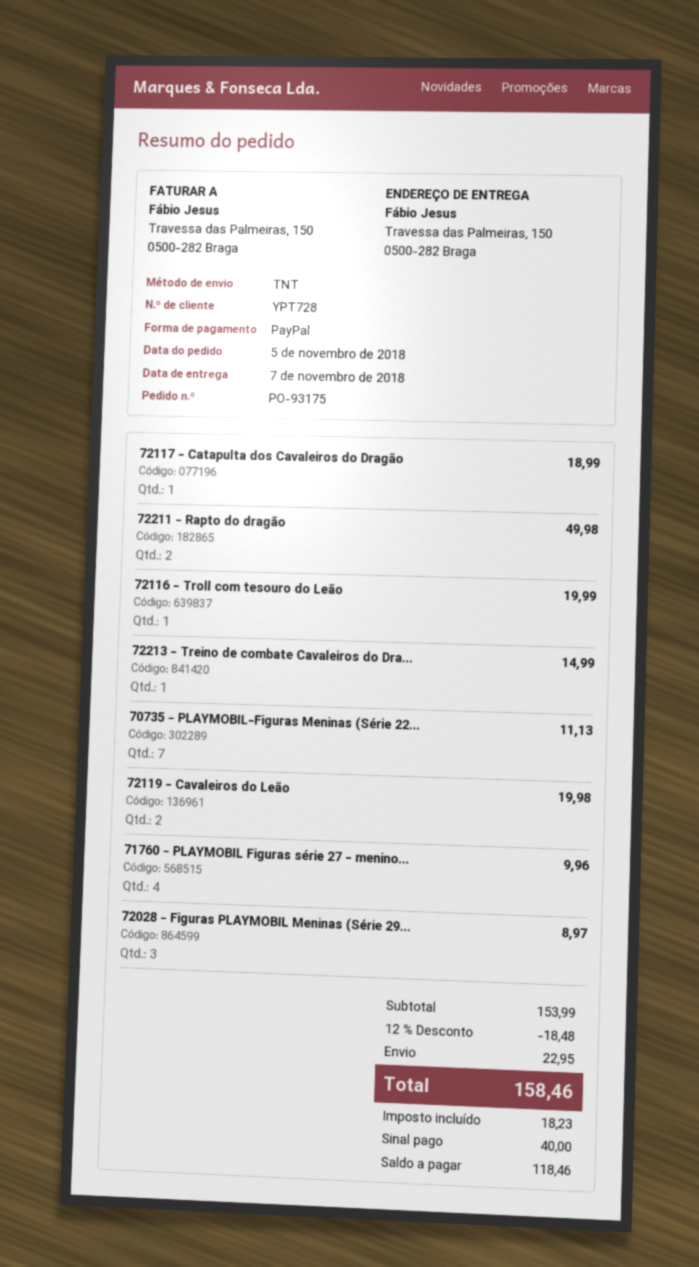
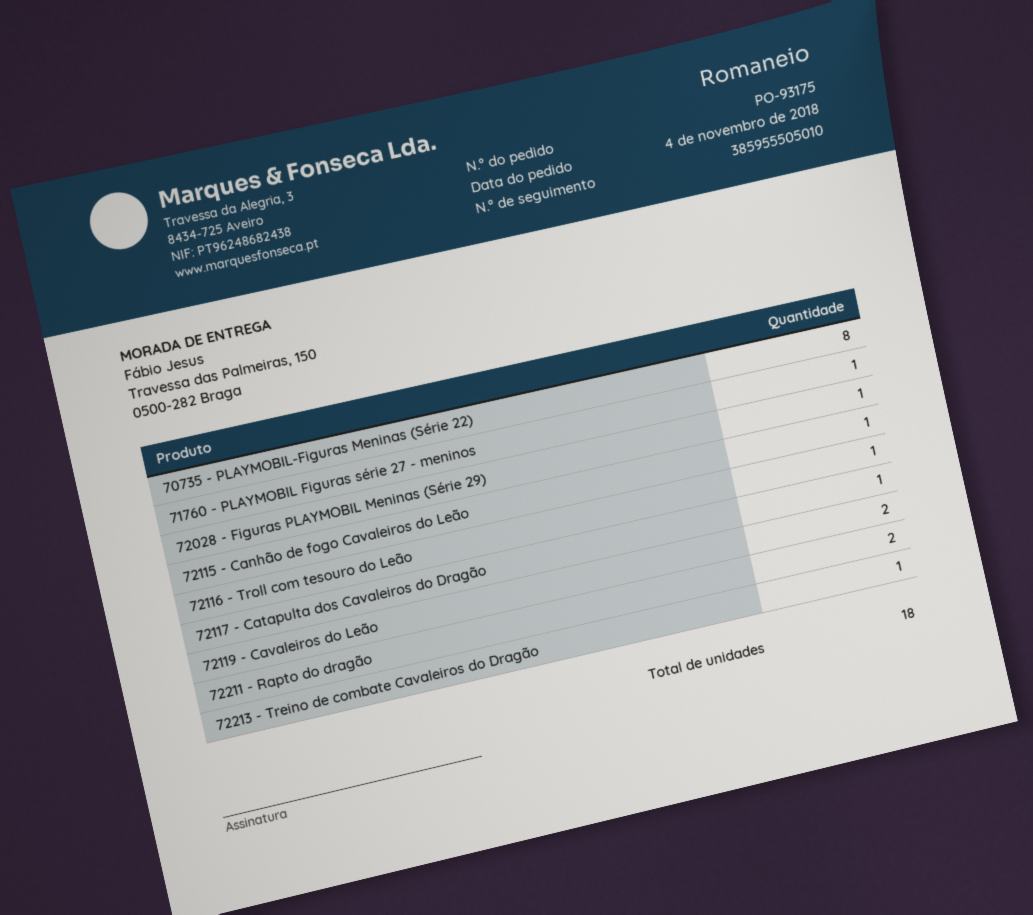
order date: 2018-11-05 -> 2018-11-04
70735 - PLAYMOBIL-Figuras Meninas (Série 22...: 7 -> 8
71760 - PLAYMOBIL Figuras série 27 - menino...: 4 -> 1
72028 - Figuras PLAYMOBIL Meninas (Série 29...: 3 -> 1
72115 - Canhão de fogo Cavaleiros do Leão: none -> 1

